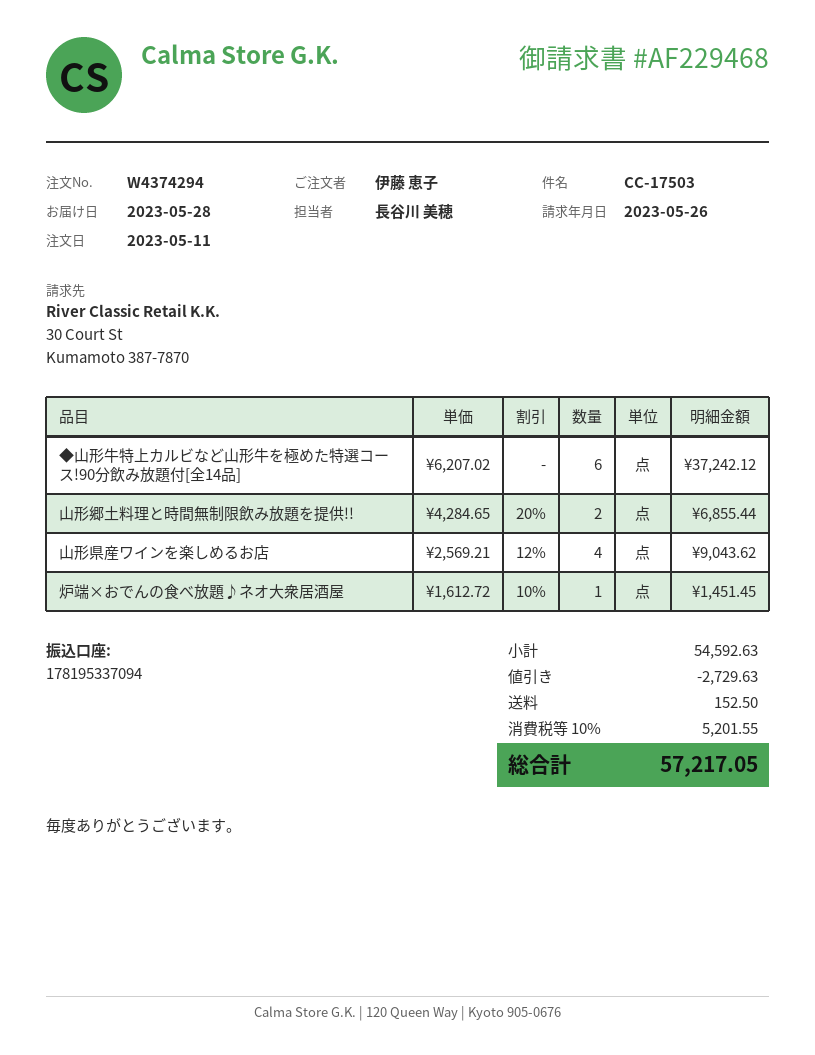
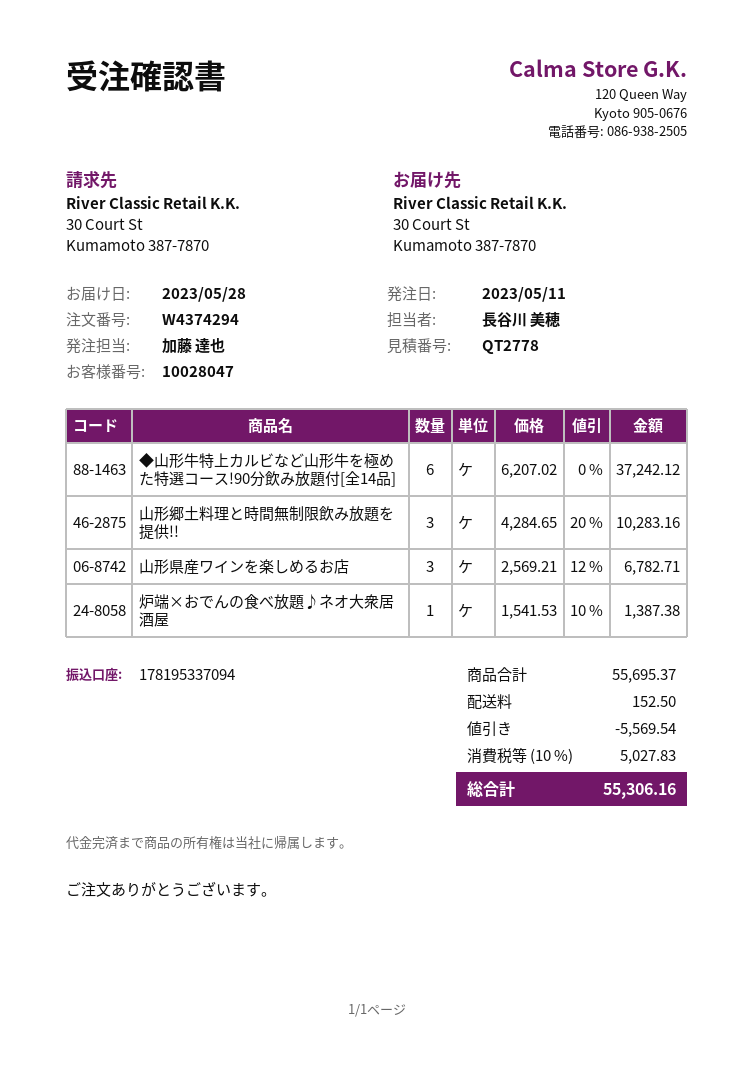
ordered by: 伊藤 恵子 -> 加藤 達也
山形郷土料理と時間無制限飲み放題を提供!!: 2 x 4284.65 - 20% = 6855.44 -> 3 x 4284.65 - 20% = 10283.16
山形県産ワインを楽しめるお店: 4 x 2569.21 - 12% = 9043.62 -> 3 x 2569.21 - 12% = 6782.71
炉端×おでんの食べ放題♪ネオ大衆居酒屋: 1 x 1612.72 - 10% = 1451.45 -> 1 x 1541.53 - 10% = 1387.38
subtotal: 54592.63 -> 55695.37
discount: 2729.63 -> 5569.54
tax: 10% = 5201.55 -> 10% = 5027.83
total: 57217.05 -> 55306.16

